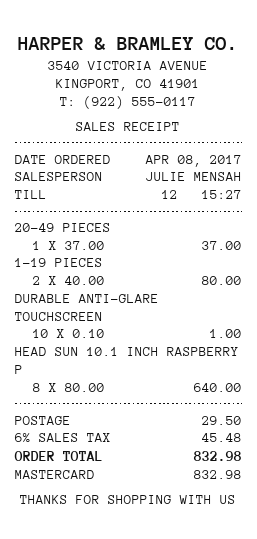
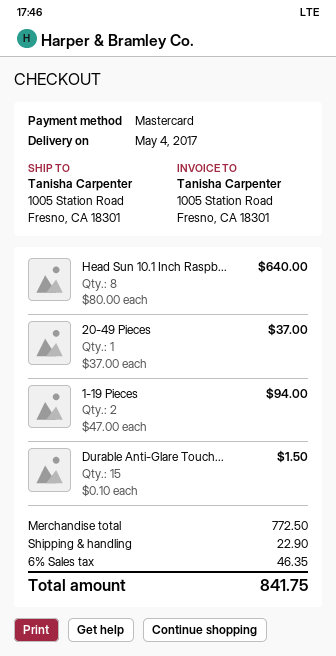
1-19 PIECES: 2 x 40.00 = 80.00 -> 2 x 47.00 = 94.00
DURABLE ANTI-GLARE TOUCHSCREEN: 10 x 0.10 = 1.00 -> 15 x 0.10 = 1.50
shipping: 29.50 -> 22.90
tax: 6% = 45.48 -> 6% = 46.35
total: 832.98 -> 841.75

